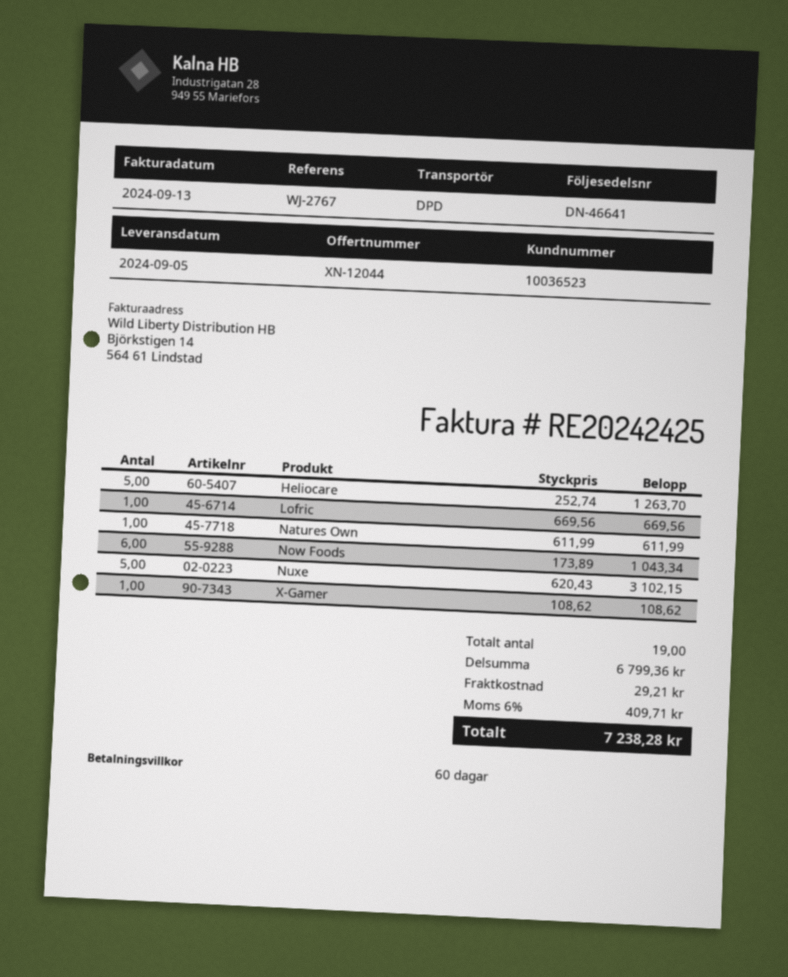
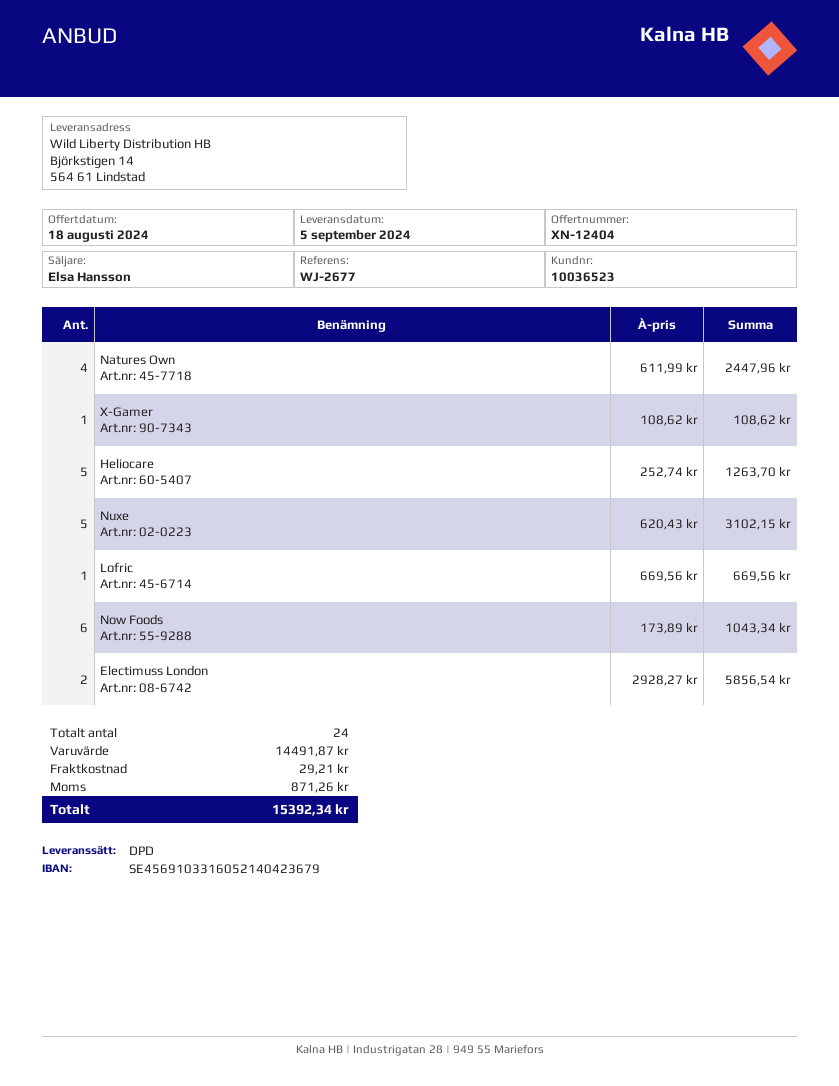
quote number: XN-12044 -> XN-12404
reference: WJ-2767 -> WJ-2677
Natures Own: 1 x 611.99 = 611.99 -> 4 x 611.99 = 2447.96
Electimuss London: none -> 2 x 2928.27 = 5856.54
total quantity: 19 -> 24
subtotal: 6799.36 -> 14491.87
tax: 409.71 -> 871.26
total: 7238.28 -> 15392.34

